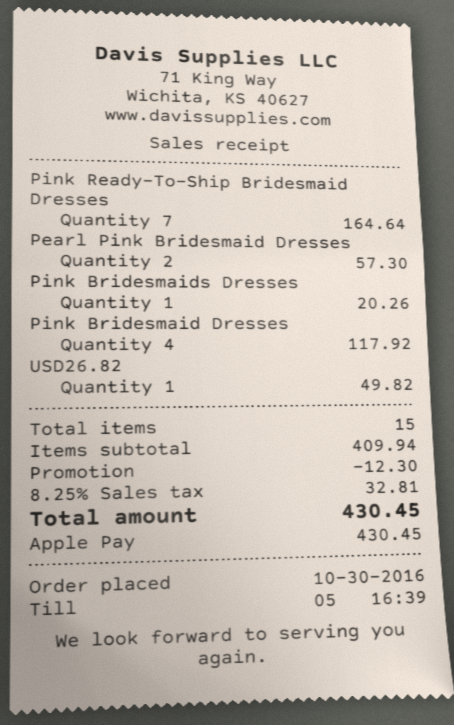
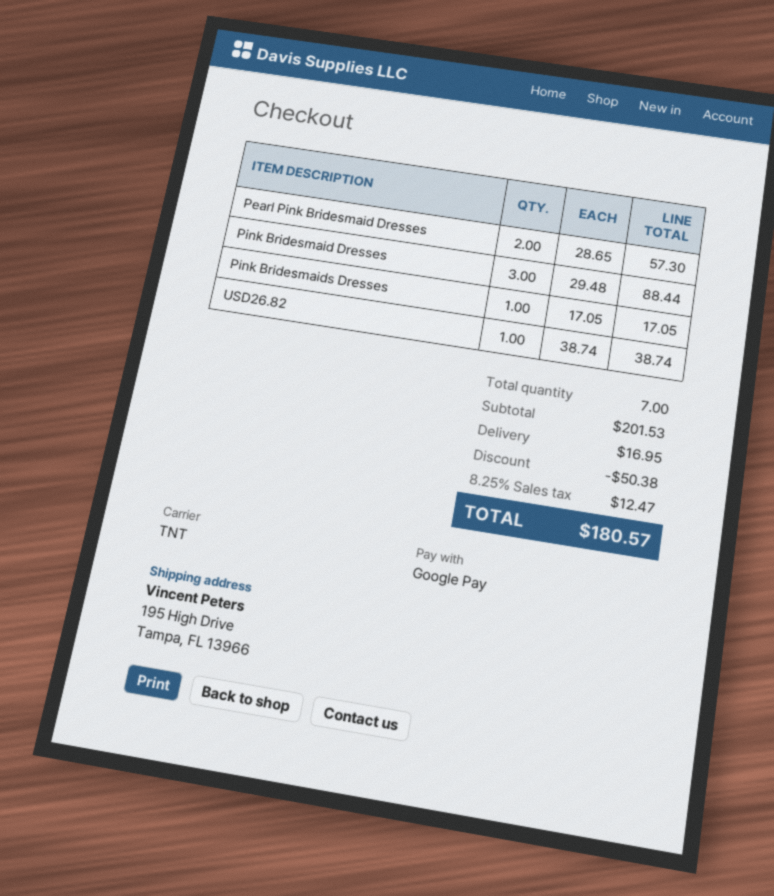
payment method: Apple Pay -> Google Pay
Pink Ready-To-Ship Bridesmaid Dresses: 7 for 164.64 -> none
Pink Bridesmaids Dresses: 1 for 20.26 -> 1 for 17.05
Pink Bridesmaid Dresses: 4 for 117.92 -> 3 for 88.44
USD26.82: 1 for 49.82 -> 1 for 38.74
total quantity: 15 -> 7
subtotal: 409.94 -> 201.53
discount: 12.30 -> 50.38
shipping: none -> 16.95
tax: 8.25% = 32.81 -> 8.25% = 12.47
total: 430.45 -> 180.57

